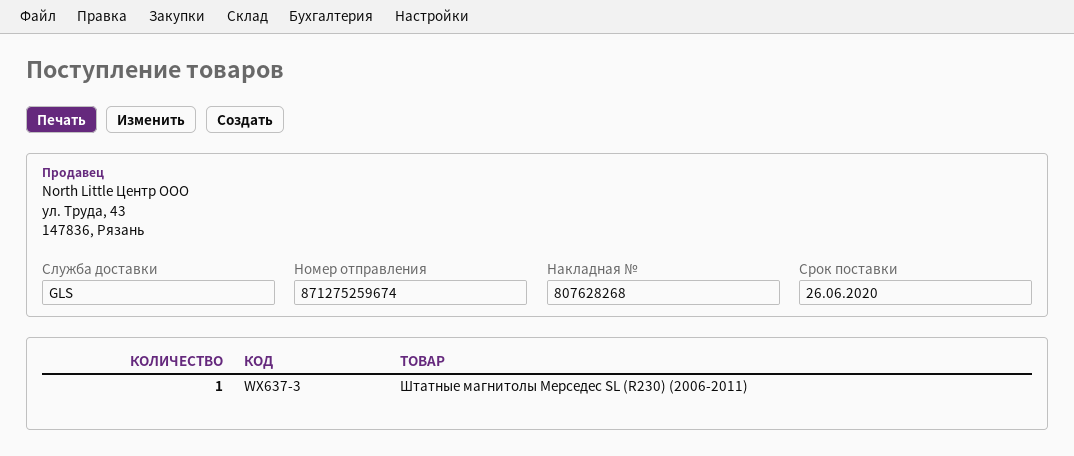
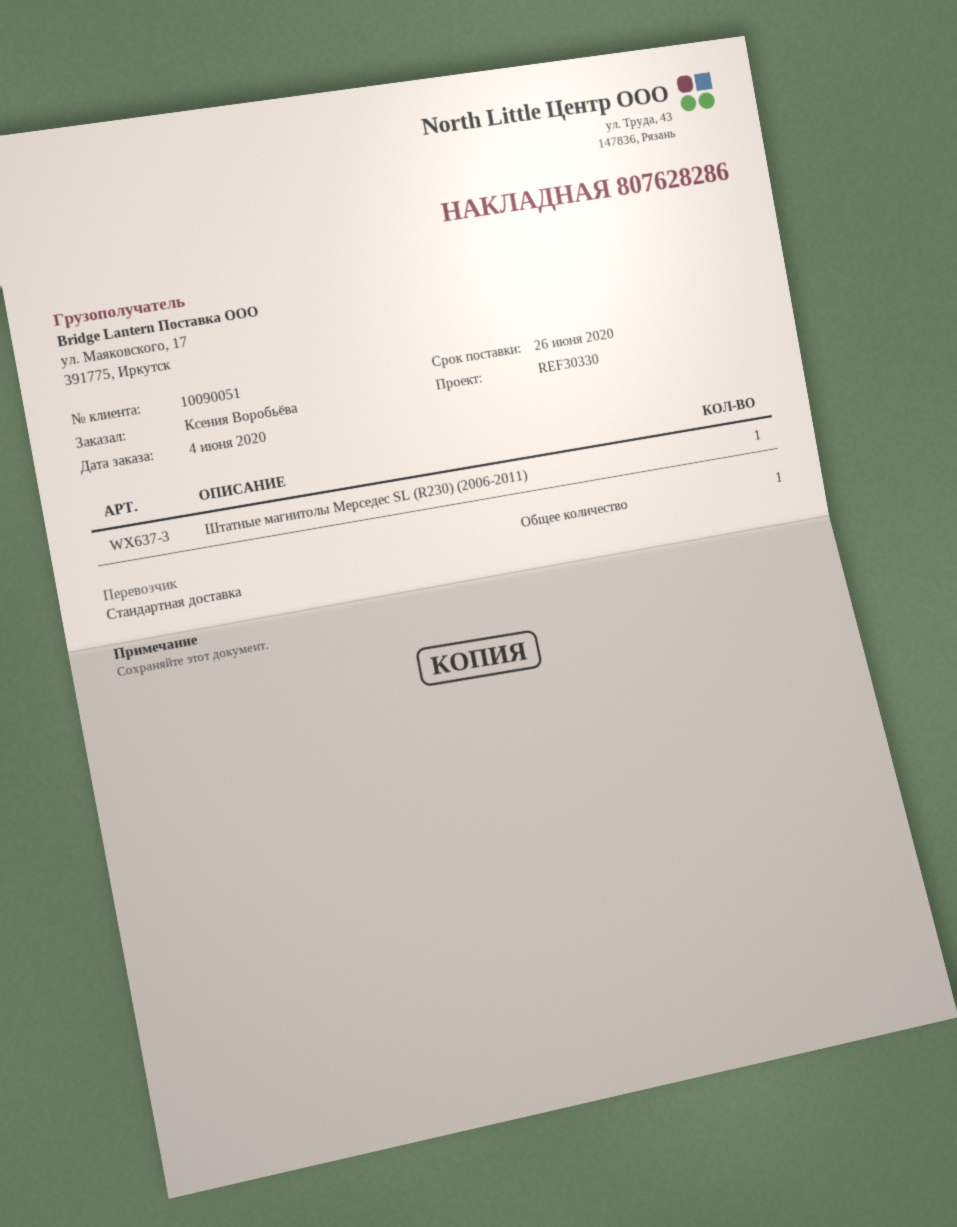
delivery note number: 807628268 -> 807628286
shipping method: GLS -> standard

